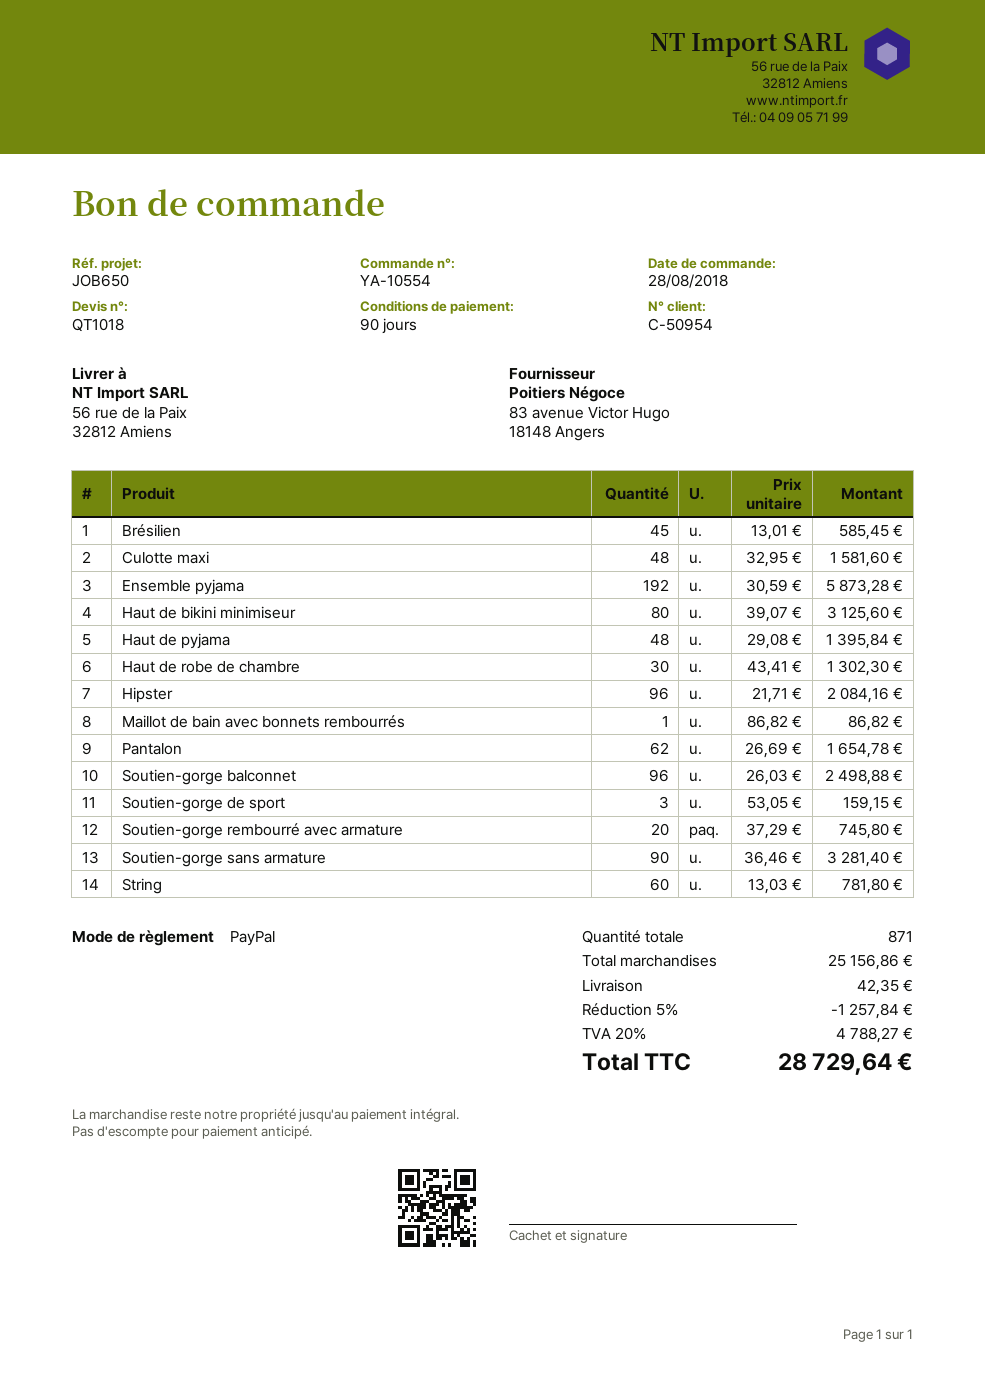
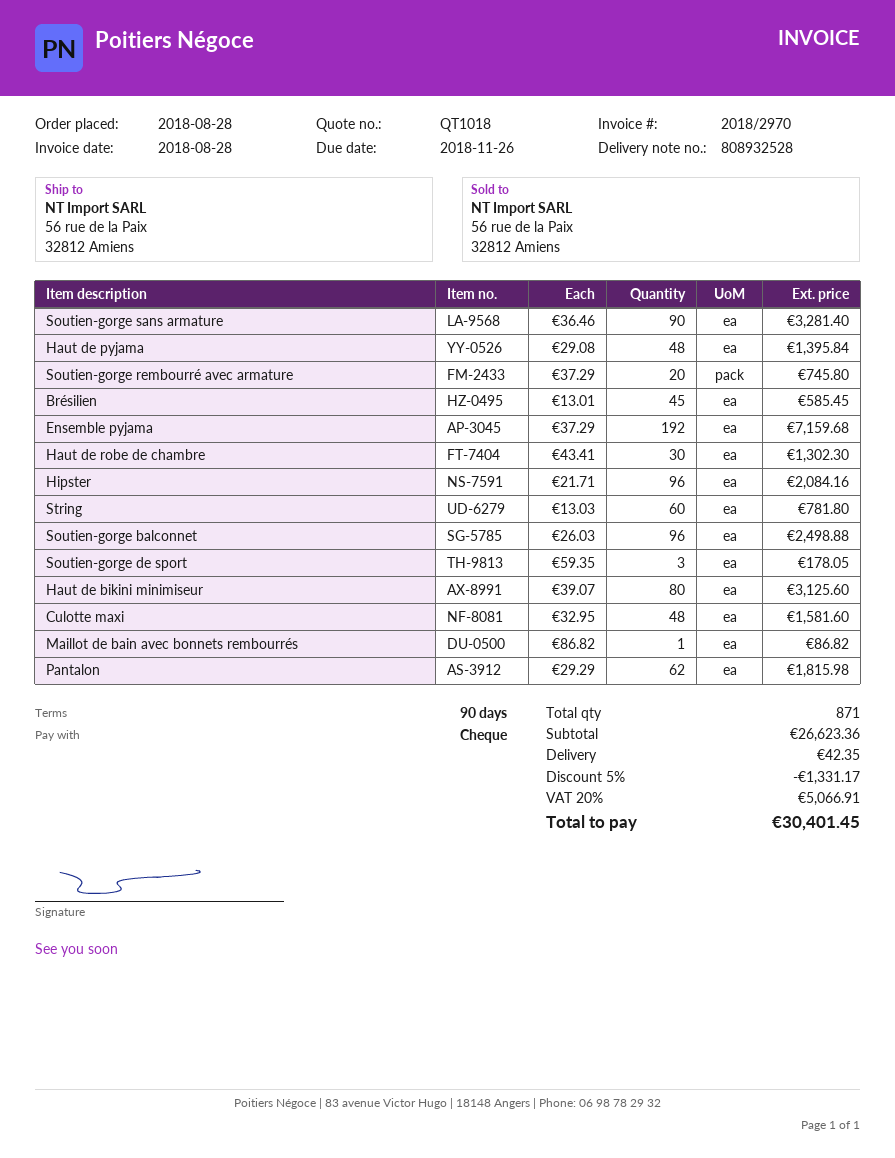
payment method: PayPal -> cheque
Ensemble pyjama: 192 x 30.59 = 5873.28 -> 192 x 37.29 = 7159.68
Pantalon: 62 x 26.69 = 1654.78 -> 62 x 29.29 = 1815.98
Soutien-gorge de sport: 3 x 53.05 = 159.15 -> 3 x 59.35 = 178.05
subtotal: 25156.86 -> 26623.36
discount: 5% = 1257.84 -> 5% = 1331.17
tax: 20% = 4788.27 -> 20% = 5066.91
total: 28729.64 -> 30401.45

